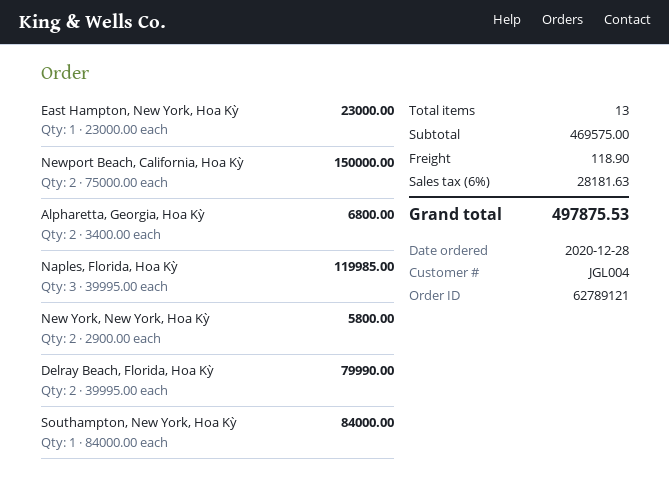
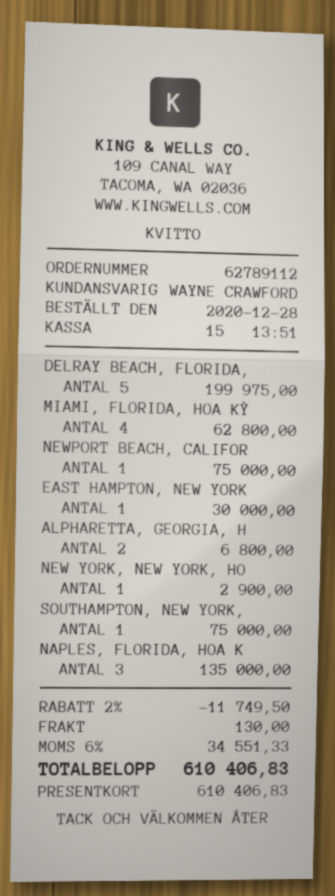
order number: 62789121 -> 62789112
East Hampton, New York, Hoa Kỳ: 1 for 23000.00 -> 1 for 30000.00
Newport Beach, California, Hoa Kỳ: 2 for 150000.00 -> 1 for 75000.00
Naples, Florida, Hoa Kỳ: 3 for 119985.00 -> 3 for 135000.00
New York, New York, Hoa Kỳ: 2 for 5800.00 -> 1 for 2900.00
Delray Beach, Florida, Hoa Kỳ: 2 for 79990.00 -> 5 for 199975.00
Southampton, New York, Hoa Kỳ: 1 for 84000.00 -> 1 for 75000.00
MIAMI, FLORIDA, HOA KỲ: none -> 4 for 62800.00
discount: none -> 2% = 11749.50
shipping: 118.90 -> 130.00
tax: 6% = 28181.63 -> 6% = 34551.33
total: 497875.53 -> 610406.83

